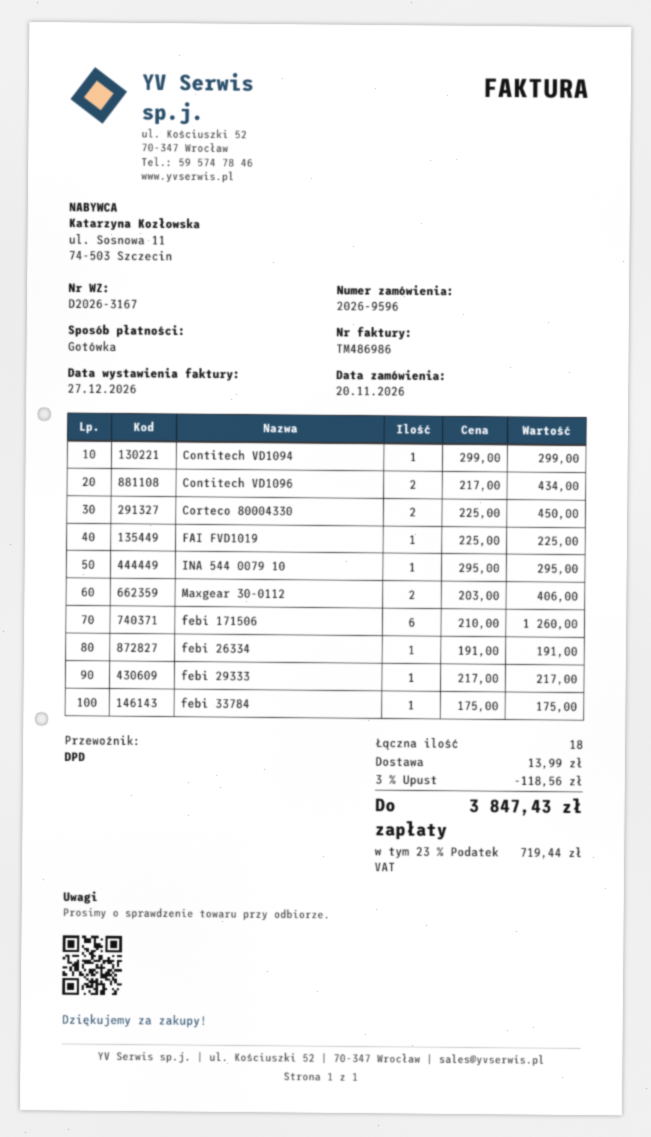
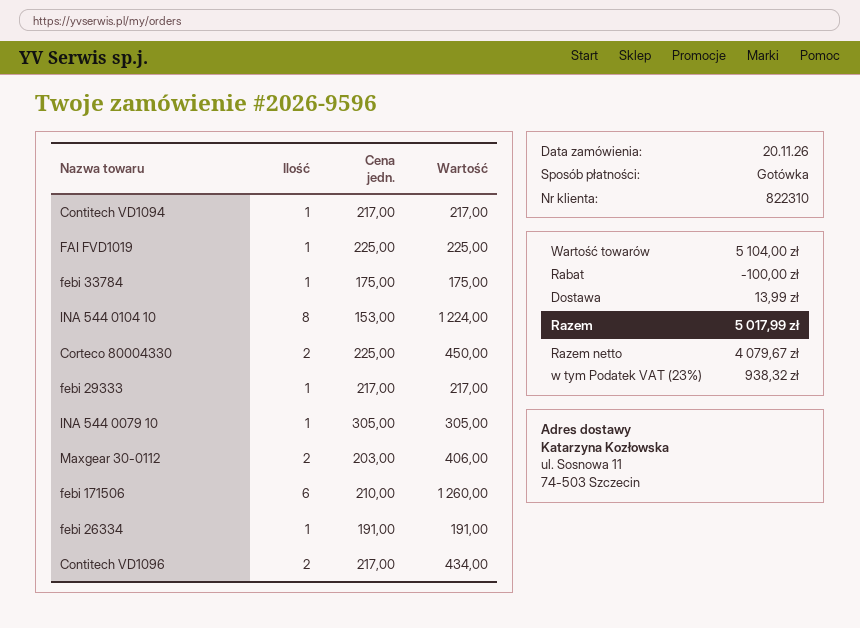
Contitech VD1094: 1 x 299.00 = 299.00 -> 1 x 217.00 = 217.00
INA 544 0079 10: 1 x 295.00 = 295.00 -> 1 x 305.00 = 305.00
INA 544 0104 10: none -> 8 x 153.00 = 1224.00
discount: 118.56 -> 100.00
tax: 23% = 719.44 -> 23% = 938.32
total: 3847.43 -> 5017.99

